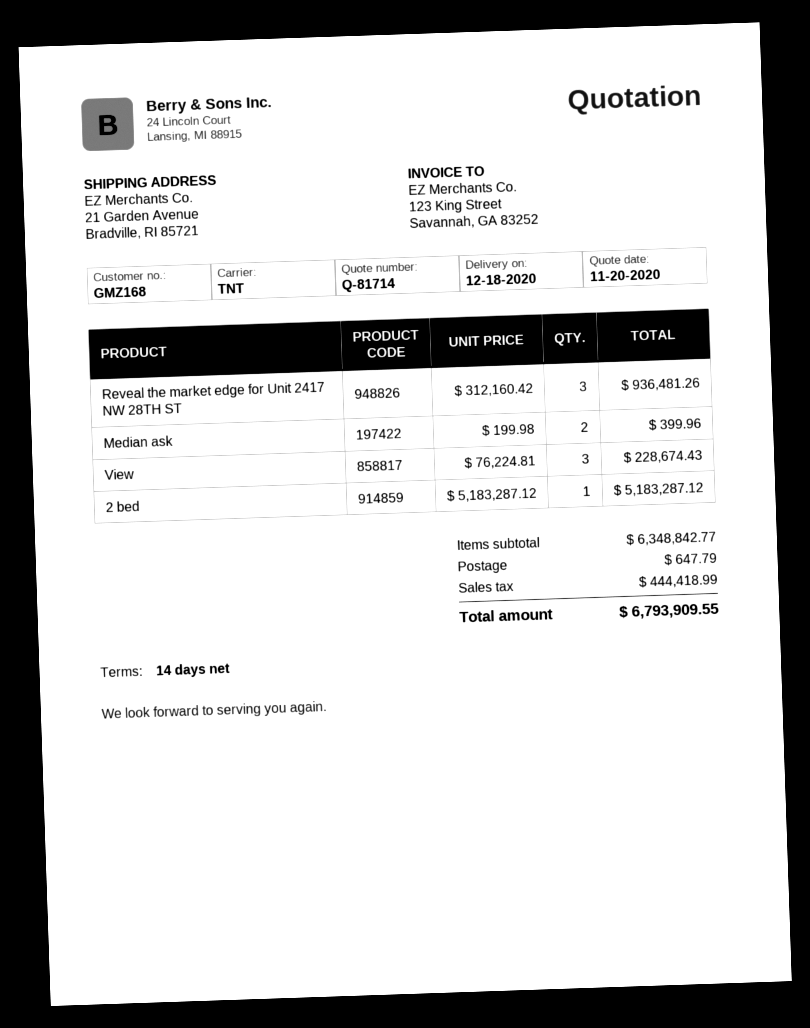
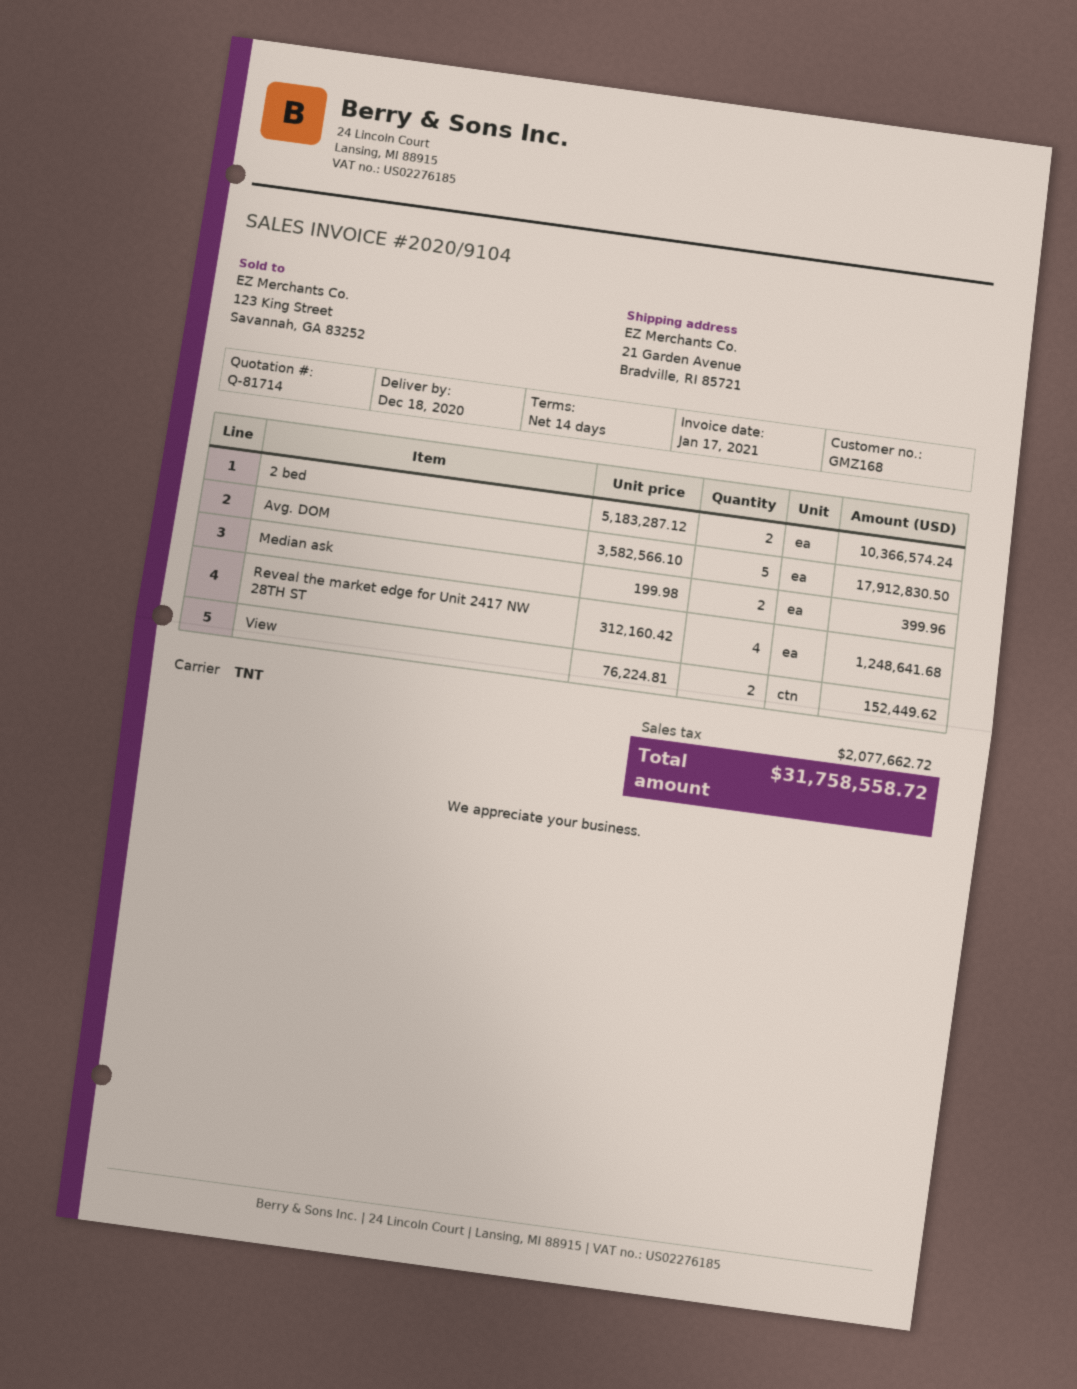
Reveal the market edge for Unit 2417 NW 28TH ST: 3 x 312160.42 = 936481.26 -> 4 x 312160.42 = 1248641.68
View: 3 x 76224.81 = 228674.43 -> 2 x 76224.81 = 152449.62
2 bed: 1 x 5183287.12 = 5183287.12 -> 2 x 5183287.12 = 10366574.24
Avg. DOM: none -> 5 x 3582566.10 = 17912830.50
shipping: 647.79 -> none
tax: 444418.99 -> 2077662.72
total: 6793909.55 -> 31758558.72

